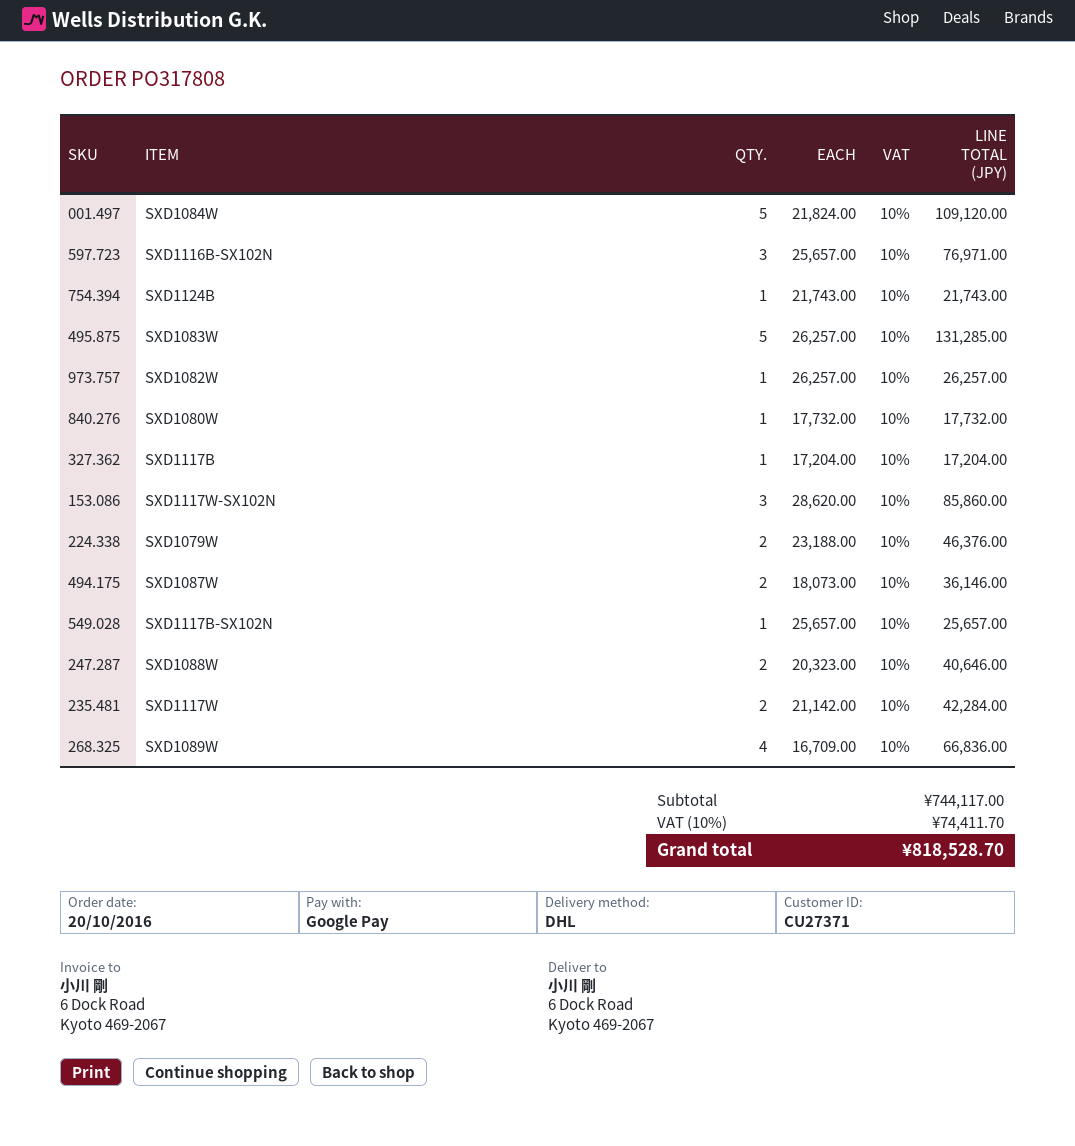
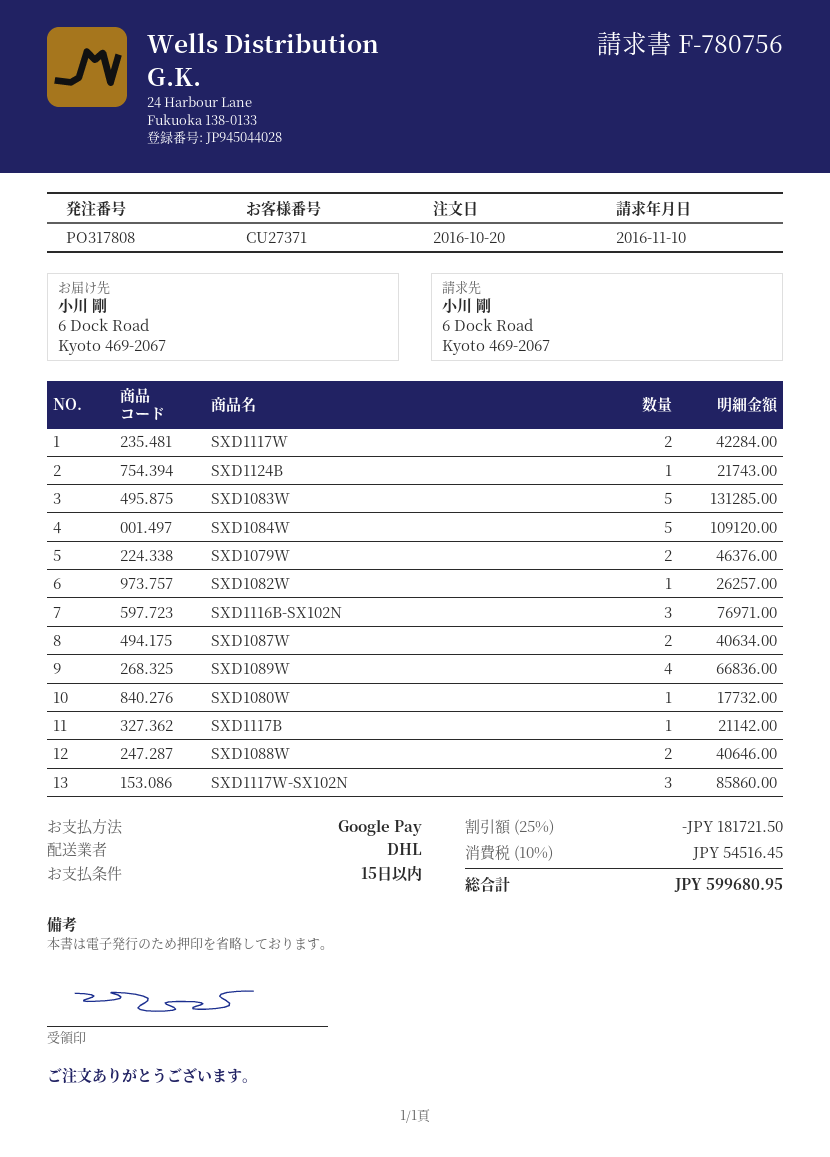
SXD1117B: 1 for 17204.00 -> 1 for 21142.00
SXD1087W: 2 for 36146.00 -> 2 for 40634.00
SXD1117B-SX102N: 1 for 25657.00 -> none
discount: none -> 25% = 181721.50
tax: 10% = 74411.70 -> 10% = 54516.45
total: 818528.70 -> 599680.95

